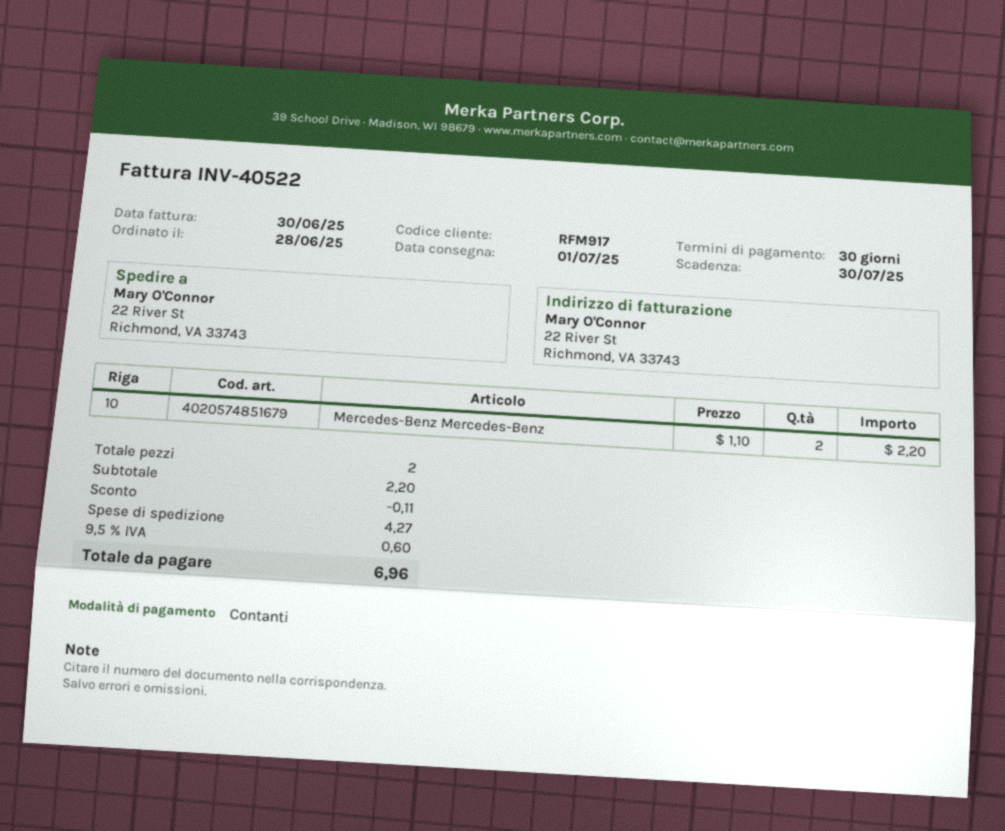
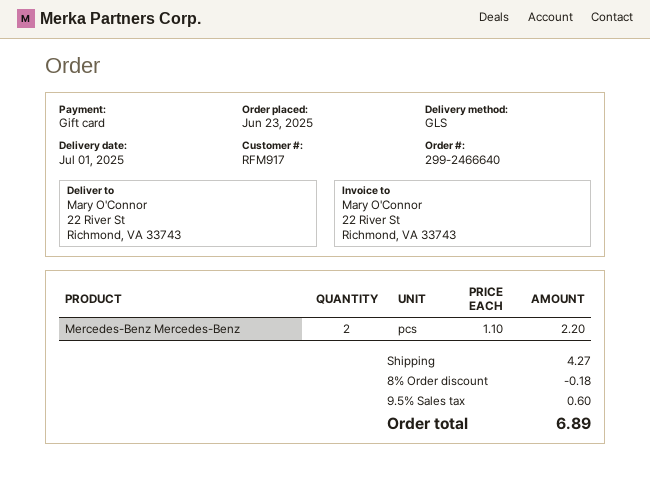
order date: 2025-06-28 -> 2025-06-23
payment method: cash -> gift card
discount: 0.11 -> 0.18
total: 6.96 -> 6.89

